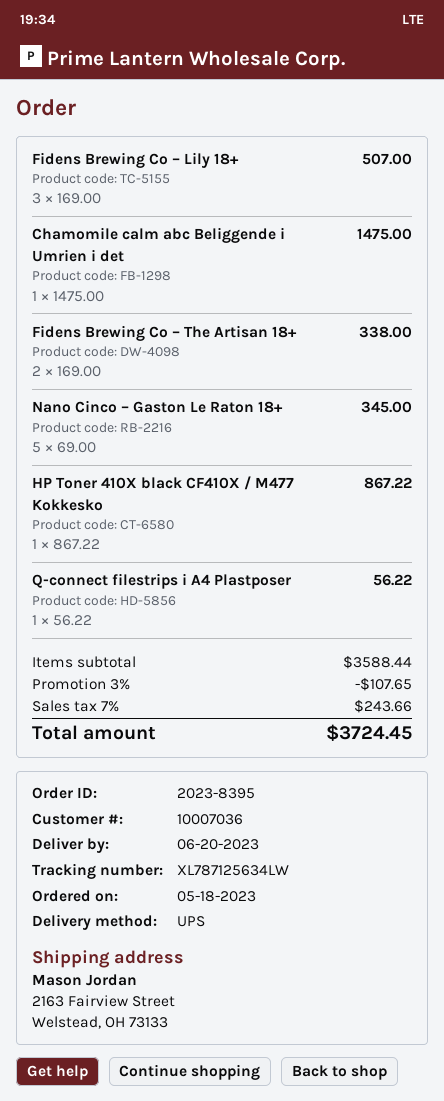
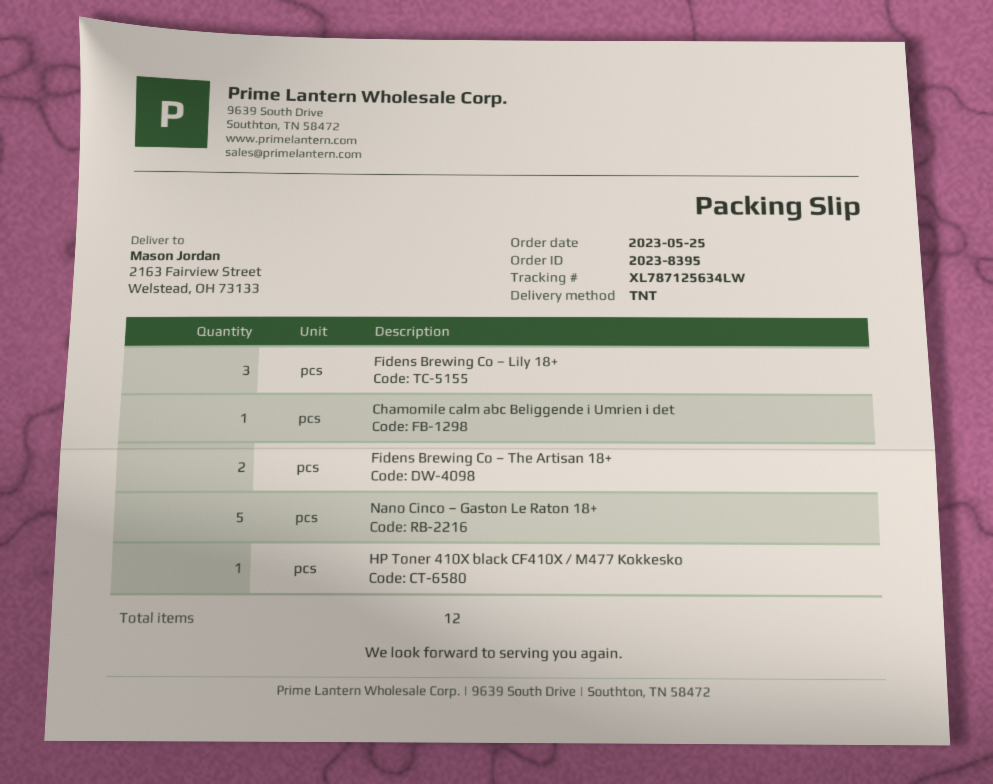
order date: 2023-05-18 -> 2023-05-25
shipping method: UPS -> TNT
Q-connect filestrips i A4 Plastposer: 1 -> none

